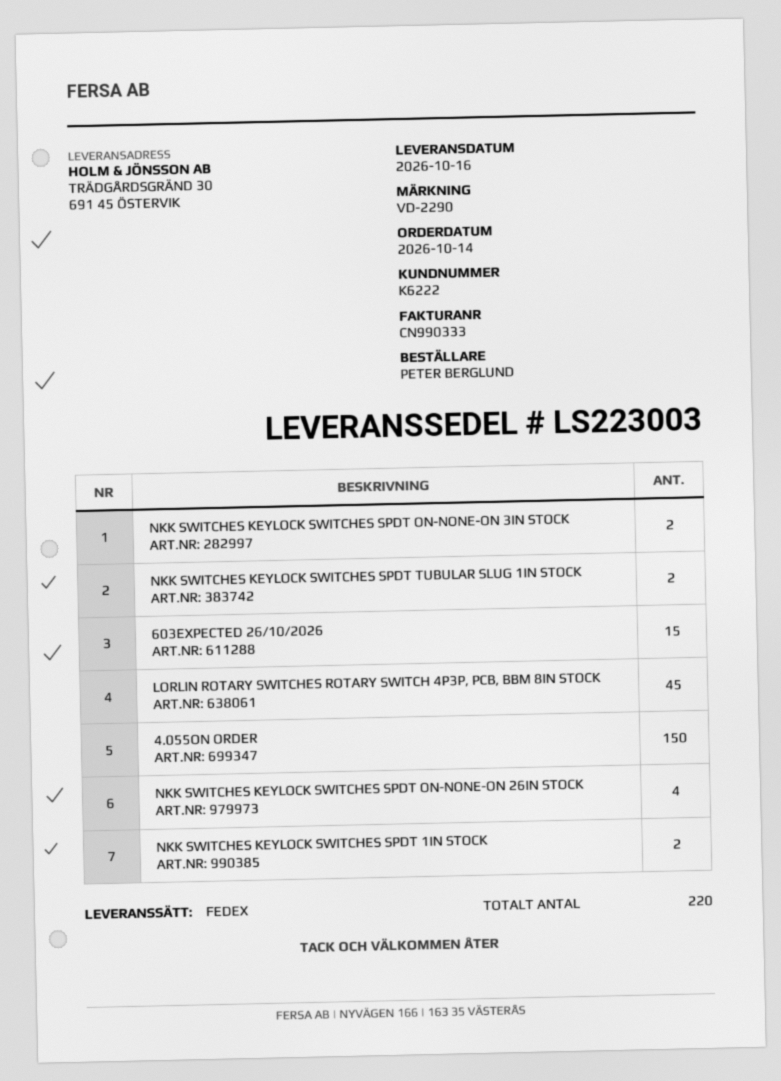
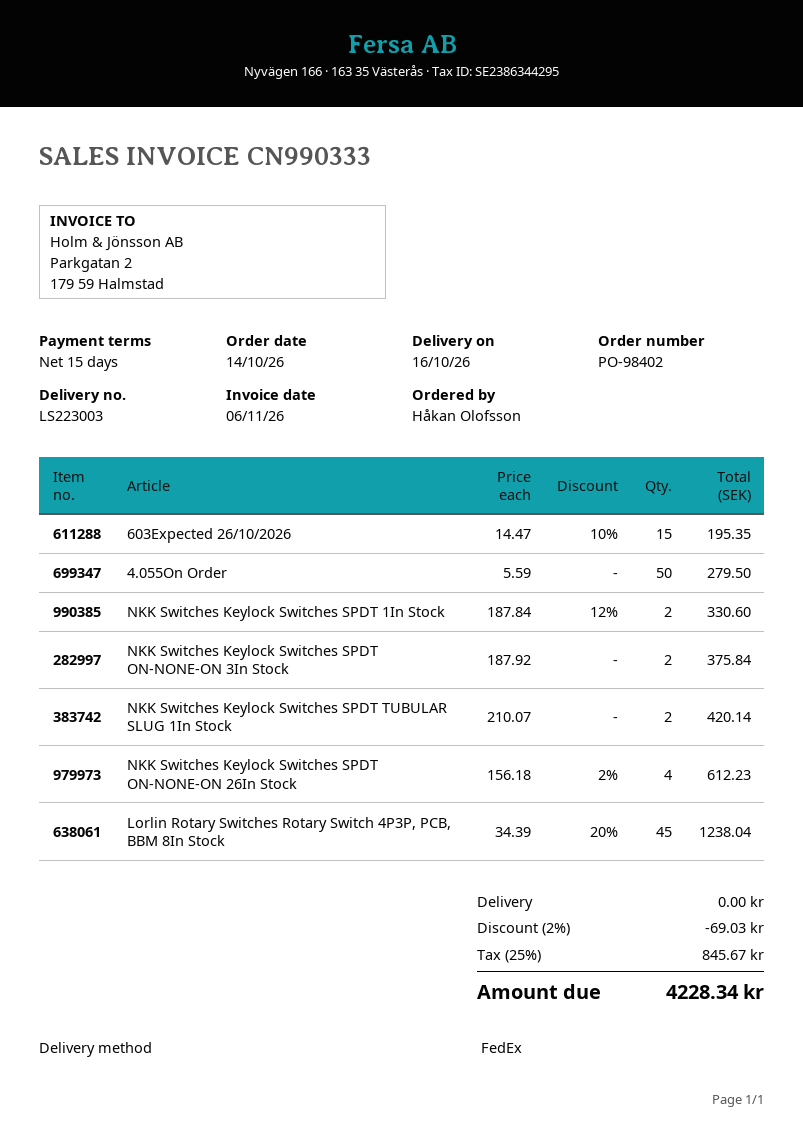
ordered by: PETER BERGLUND -> Håkan Olofsson
4.055ON ORDER: 150 -> 50

